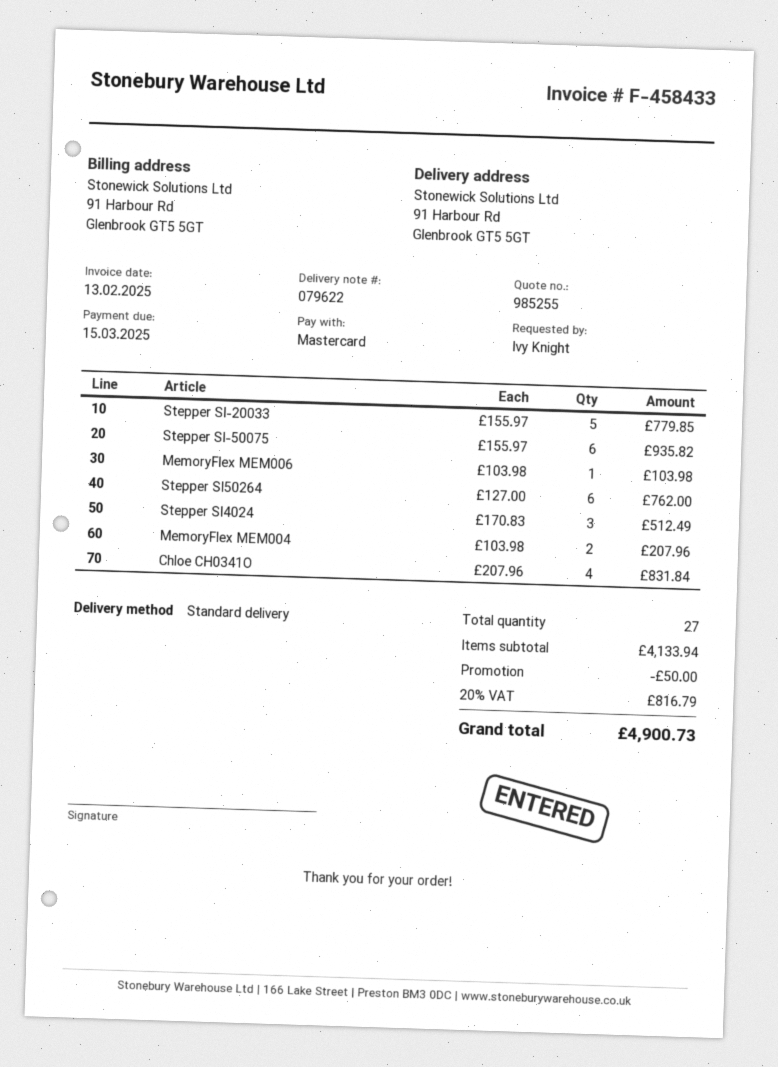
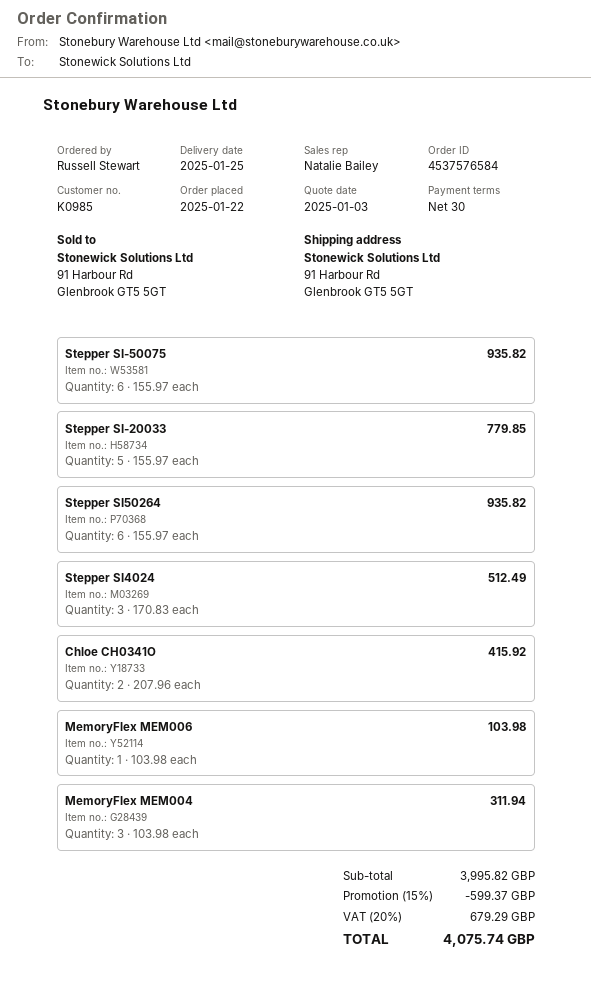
ordered by: Ivy Knight -> Russell Stewart
Stepper SI50264: 6 x 127.00 = 762.00 -> 6 x 155.97 = 935.82
MemoryFlex MEM004: 2 x 103.98 = 207.96 -> 3 x 103.98 = 311.94
Chloe CH0341O: 4 x 207.96 = 831.84 -> 2 x 207.96 = 415.92
subtotal: 4133.94 -> 3995.82
discount: 50.00 -> 599.37
tax: 20% = 816.79 -> 20% = 679.29
total: 4900.73 -> 4075.74

